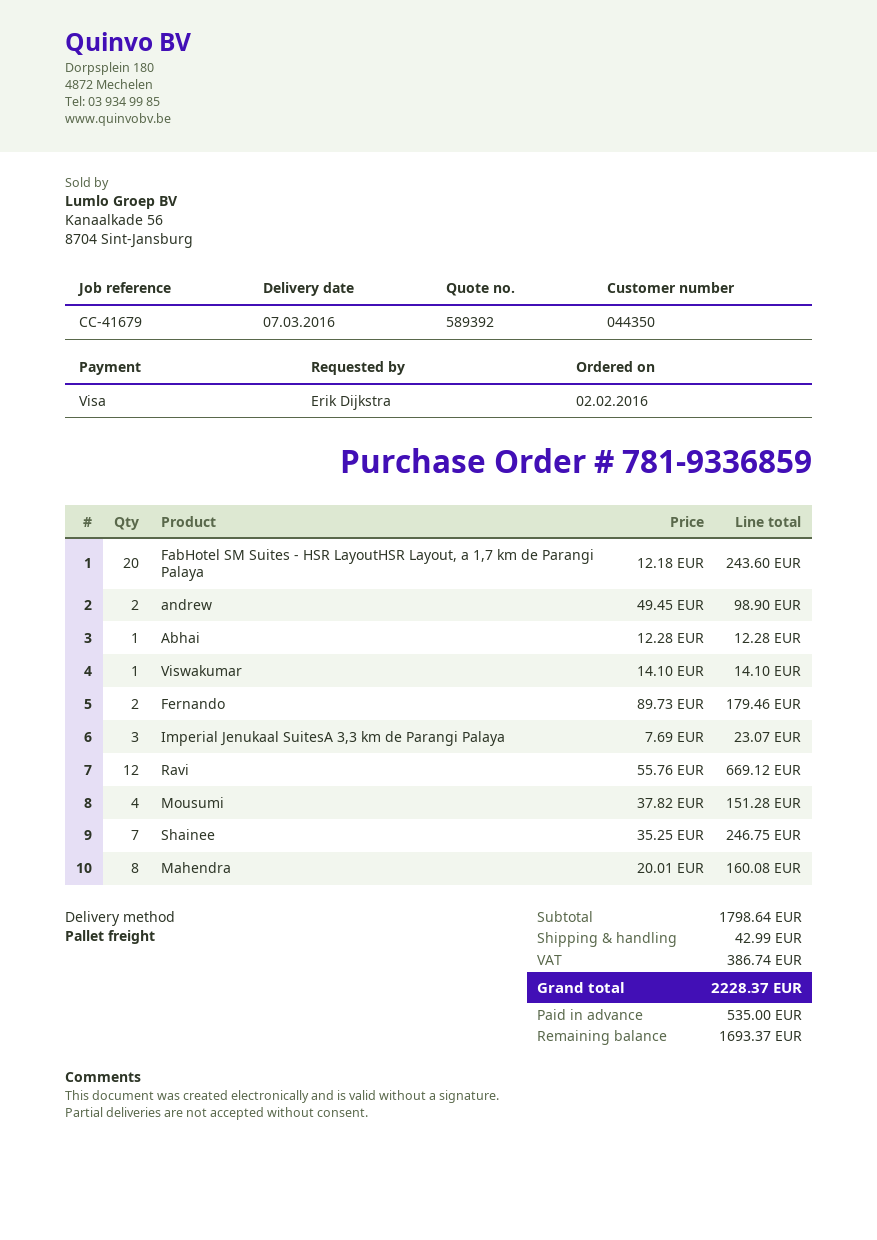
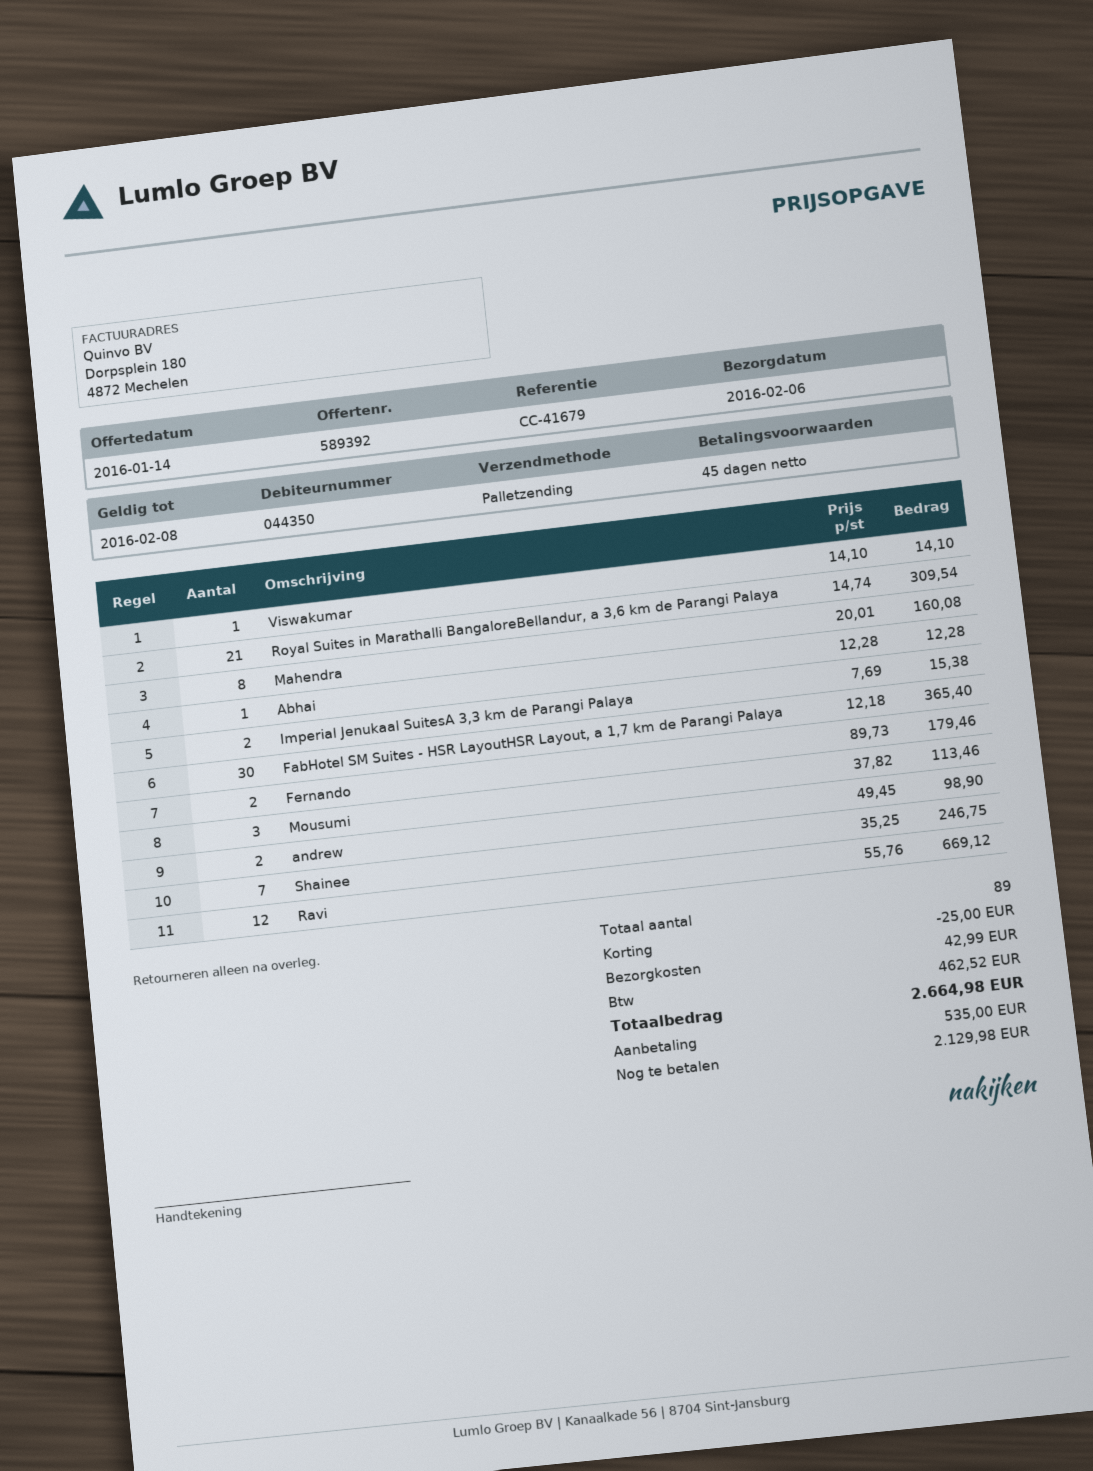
delivery date: 2016-03-07 -> 2016-02-06
FabHotel SM Suites - HSR LayoutHSR Layout, a 1,7 km de Parangi Palaya: 20 x 12.18 = 243.60 -> 30 x 12.18 = 365.40
Imperial Jenukaal SuitesA 3,3 km de Parangi Palaya: 3 x 7.69 = 23.07 -> 2 x 7.69 = 15.38
Mousumi: 4 x 37.82 = 151.28 -> 3 x 37.82 = 113.46
Royal Suites in Marathalli BangaloreBellandur, a 3,6 km de Parangi Palaya: none -> 21 x 14.74 = 309.54
discount: none -> 25.00
tax: 386.74 -> 462.52
total: 2228.37 -> 2664.98
balance: 1693.37 -> 2129.98

